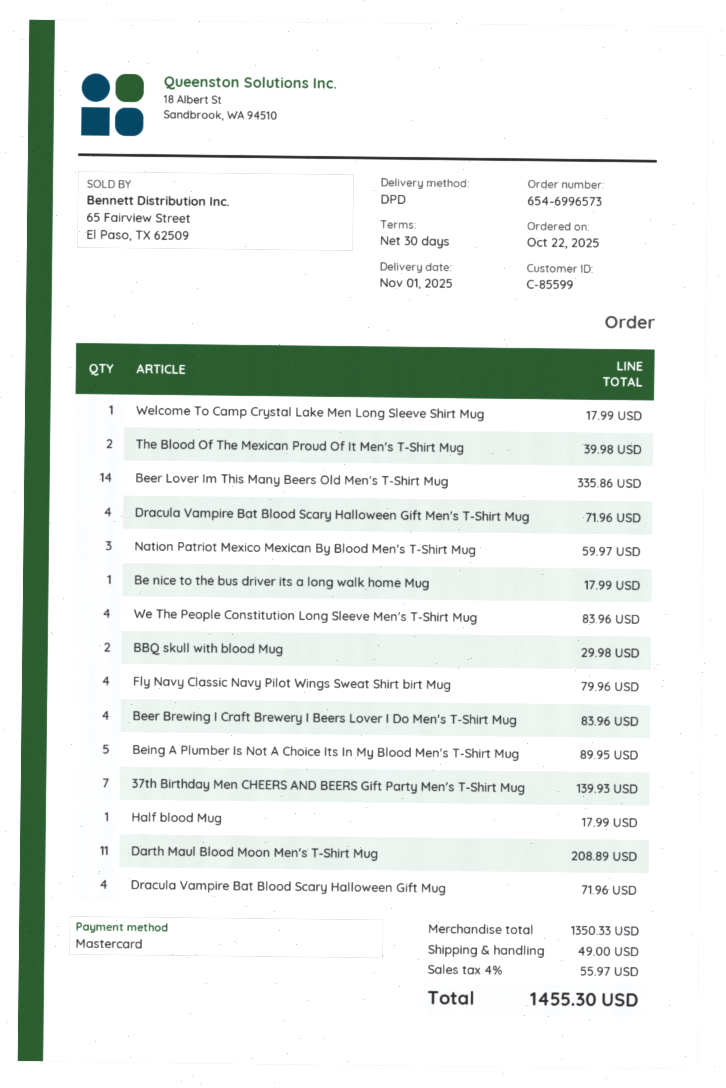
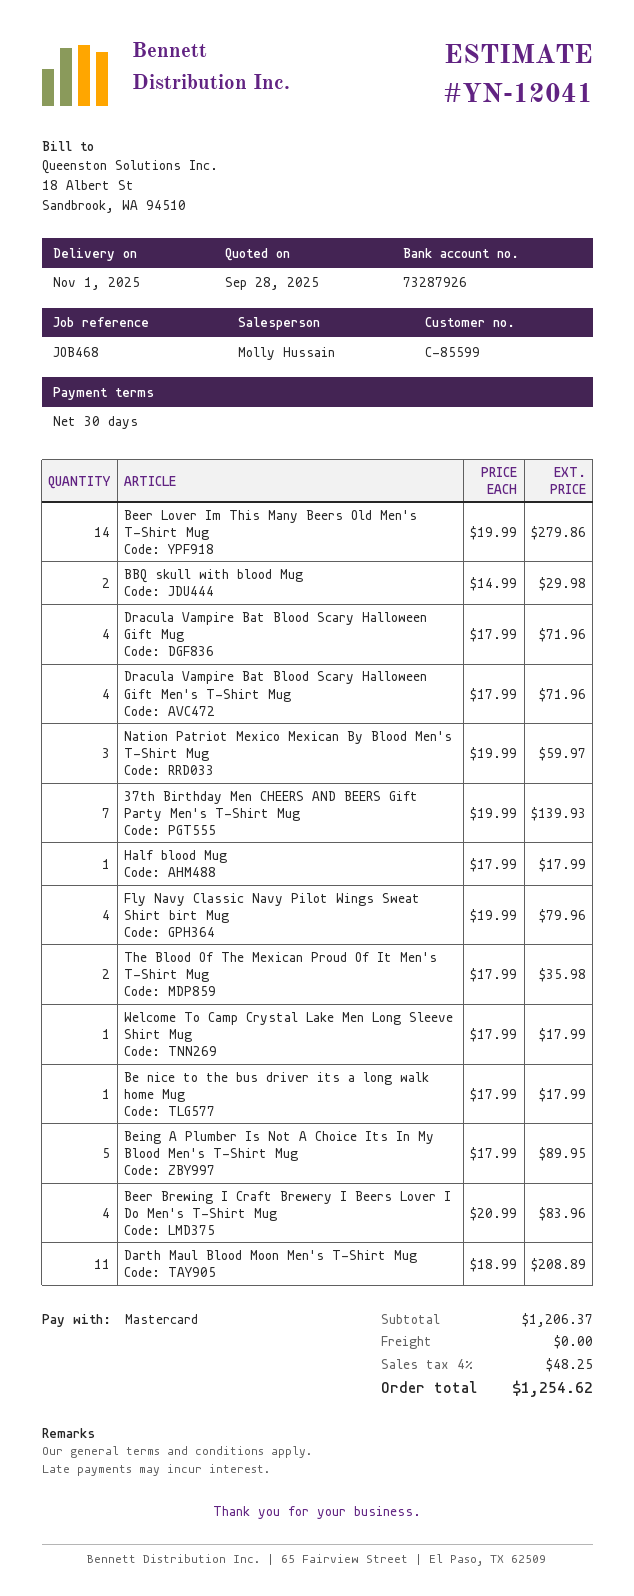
The Blood Of The Mexican Proud Of It Men's T-Shirt Mug: 2 for 39.98 -> 2 for 35.98
Beer Lover Im This Many Beers Old Men's T-Shirt Mug: 14 for 335.86 -> 14 for 279.86
We The People Constitution Long Sleeve Men's T-Shirt Mug: 4 for 83.96 -> none
subtotal: 1350.33 -> 1206.37
shipping: 49.00 -> 0.00
tax: 4% = 55.97 -> 4% = 48.25
total: 1455.30 -> 1254.62

